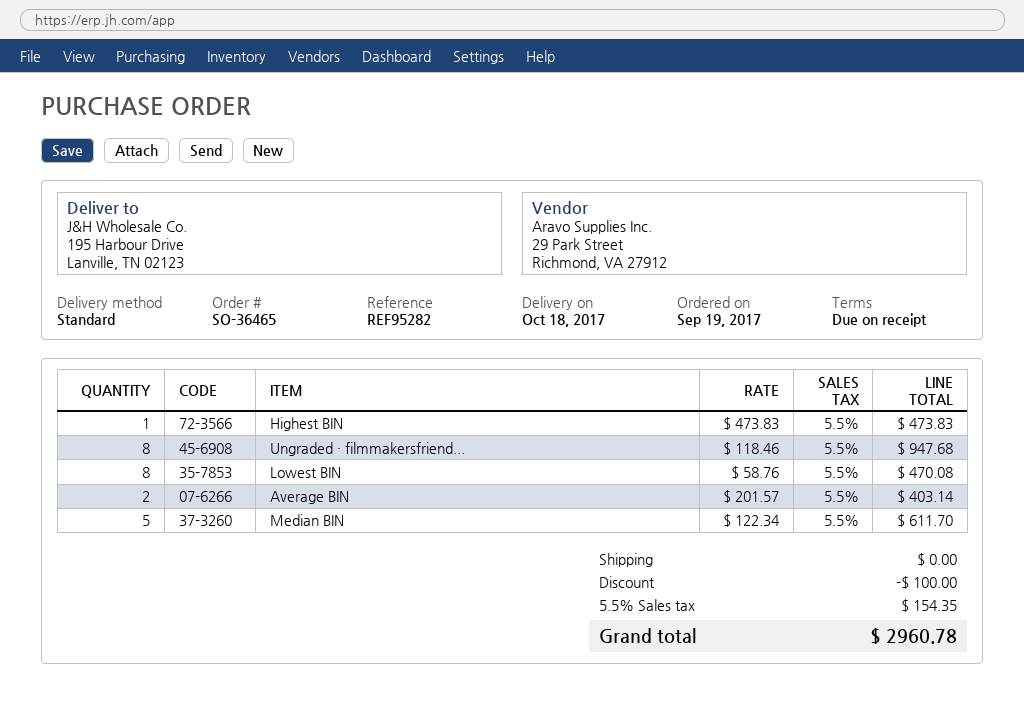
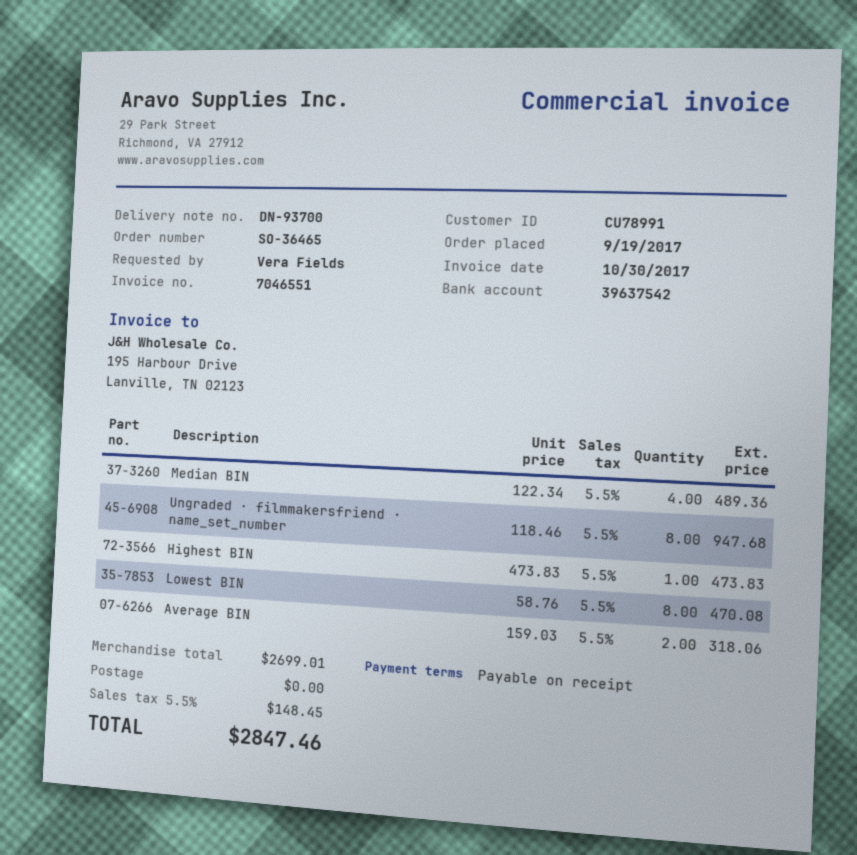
Average BIN: 2 x 201.57 = 403.14 -> 2 x 159.03 = 318.06
Median BIN: 5 x 122.34 = 611.70 -> 4 x 122.34 = 489.36
discount: 100.00 -> none
tax: 5.5% = 154.35 -> 5.5% = 148.45
total: 2960.78 -> 2847.46

